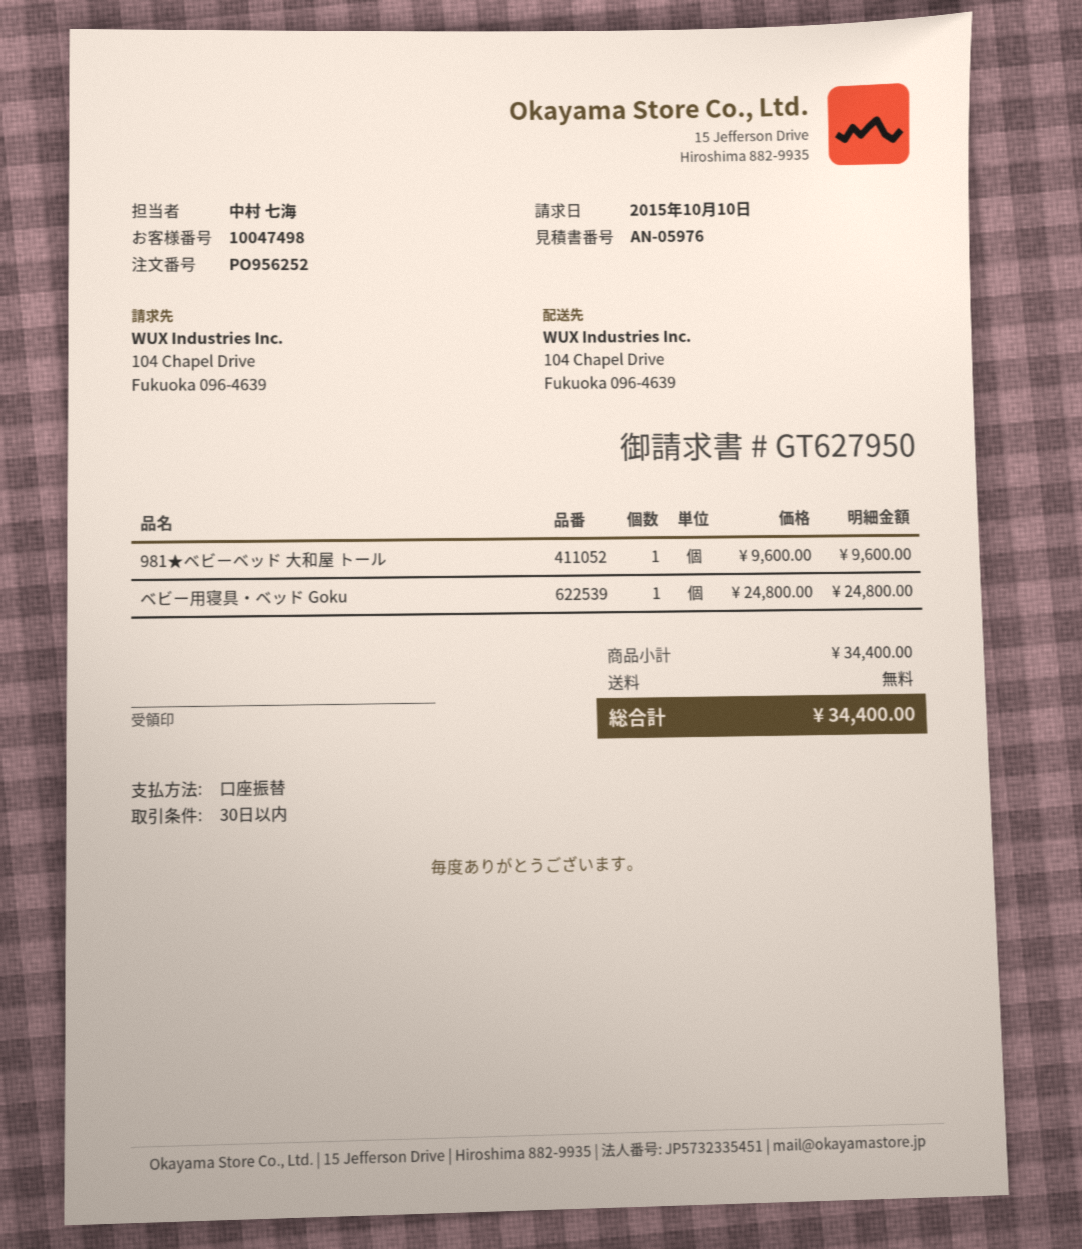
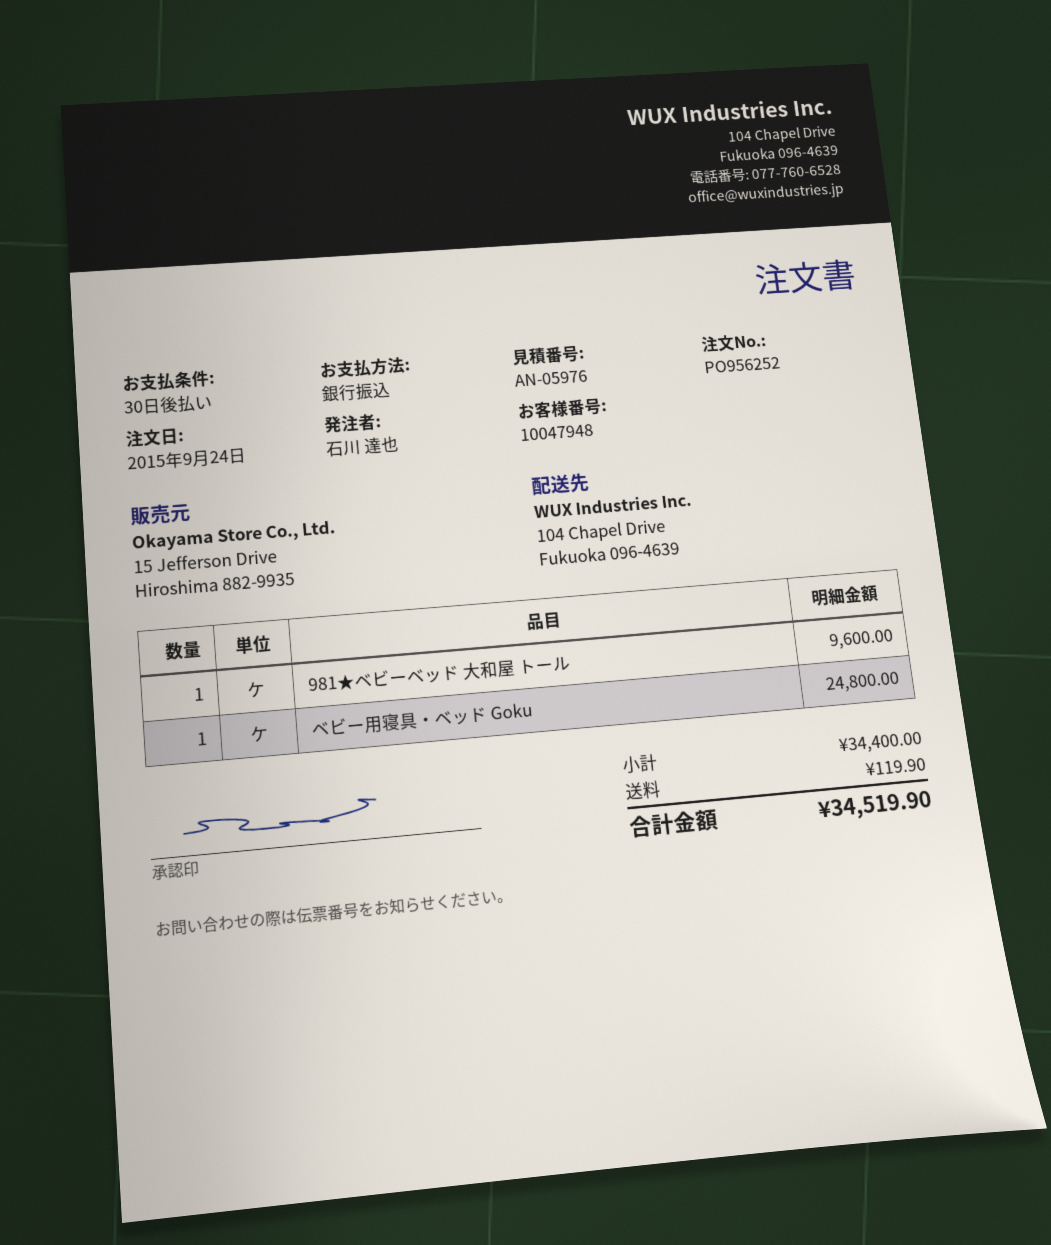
customer number: 10047498 -> 10047948
payment method: direct debit -> bank transfer
shipping: 0.00 -> 119.90
total: 34400.00 -> 34519.90

